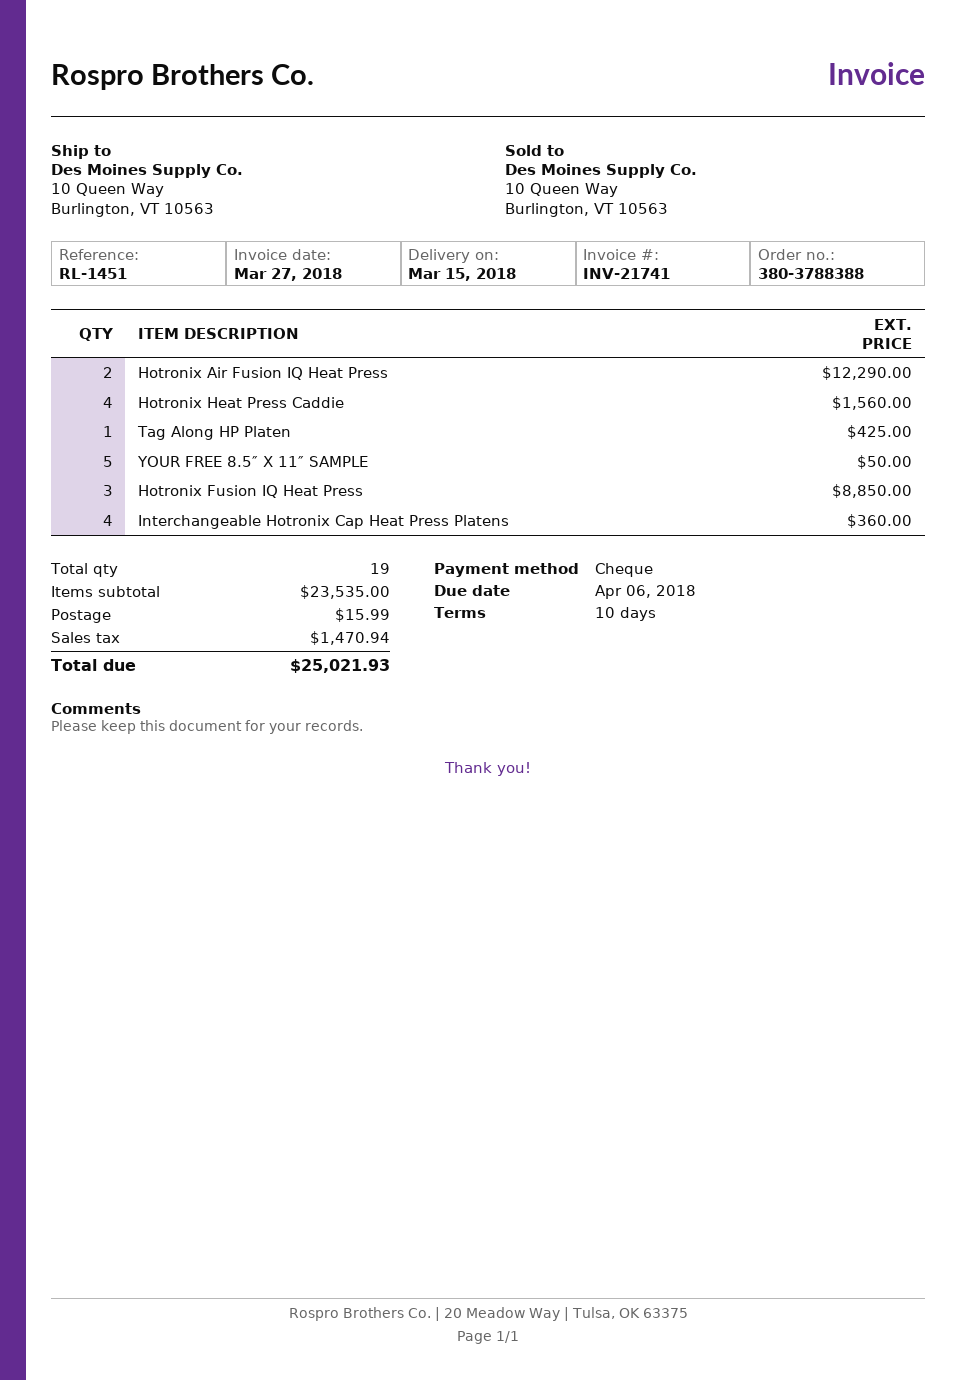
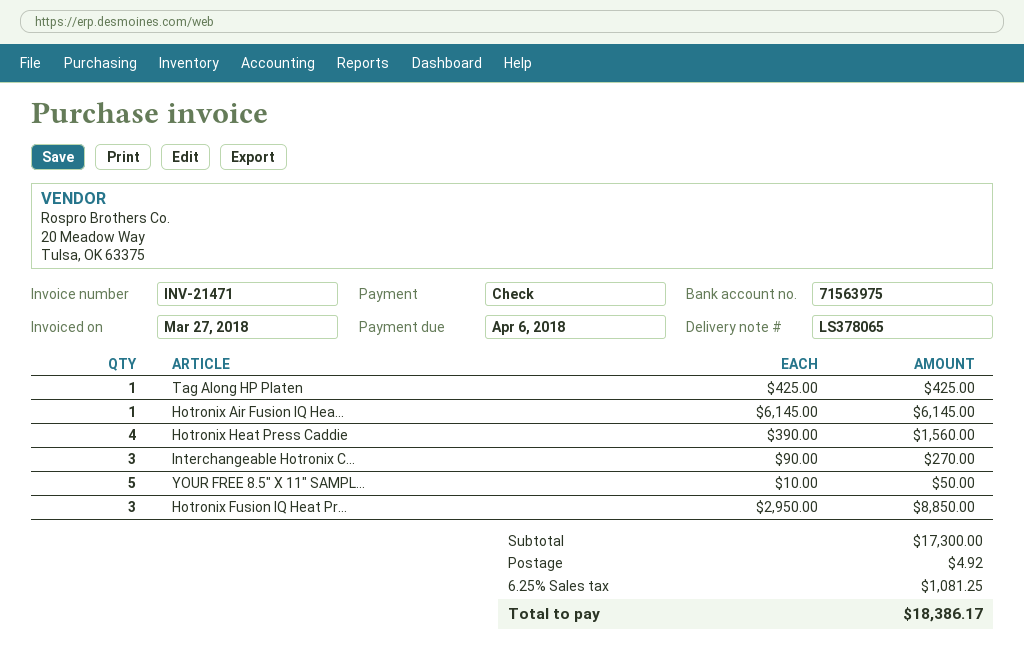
invoice number: INV-21741 -> INV-21471
Hotronix Air Fusion IQ Heat Press: 2 for 12290.00 -> 1 for 6145.00
Interchangeable Hotronix Cap Heat Press Platens: 4 for 360.00 -> 3 for 270.00
subtotal: 23535.00 -> 17300.00
shipping: 15.99 -> 4.92
tax: 1470.94 -> 1081.25
total: 25021.93 -> 18386.17

